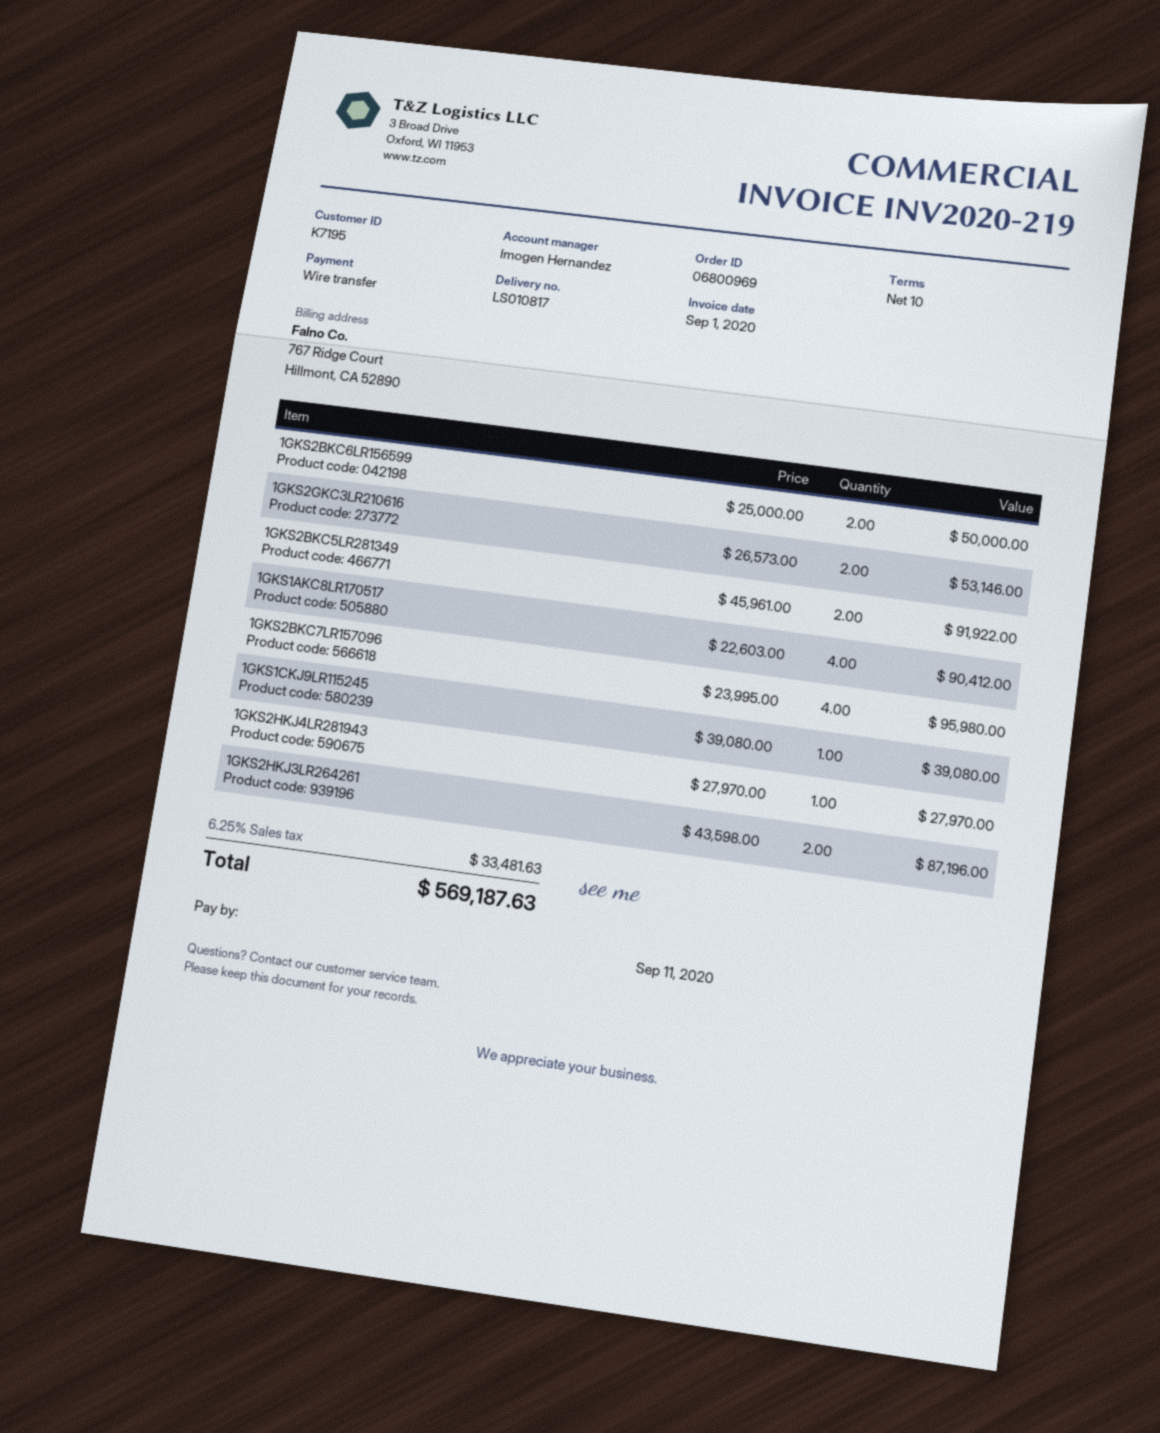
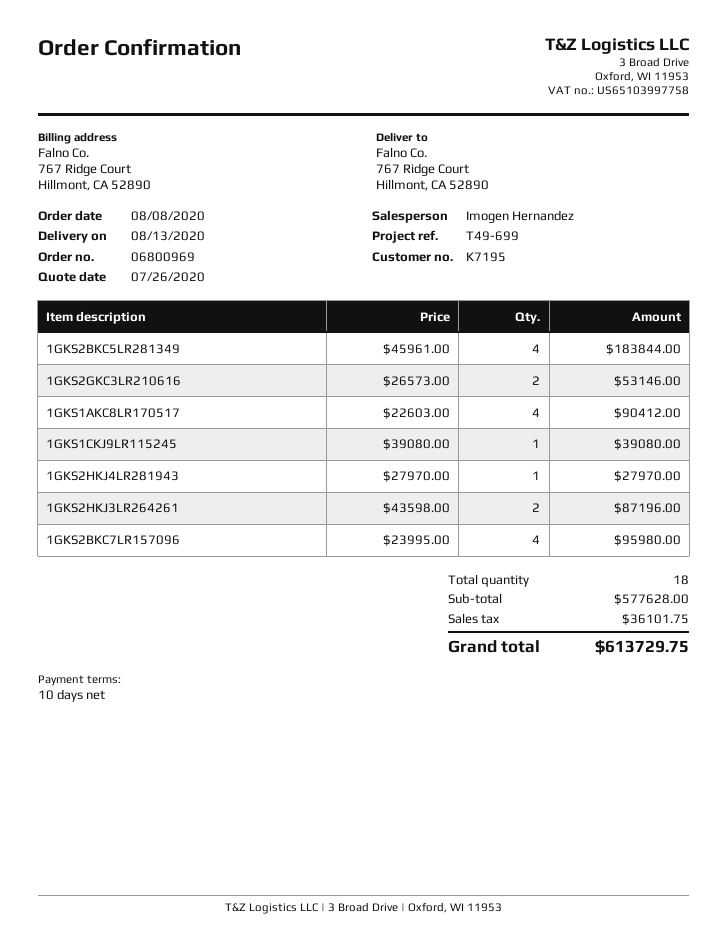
1GKS2BKC6LR156599: 2 x 25000.00 = 50000.00 -> none
1GKS2BKC5LR281349: 2 x 45961.00 = 91922.00 -> 4 x 45961.00 = 183844.00
tax: 33481.63 -> 36101.75
total: 569187.63 -> 613729.75

